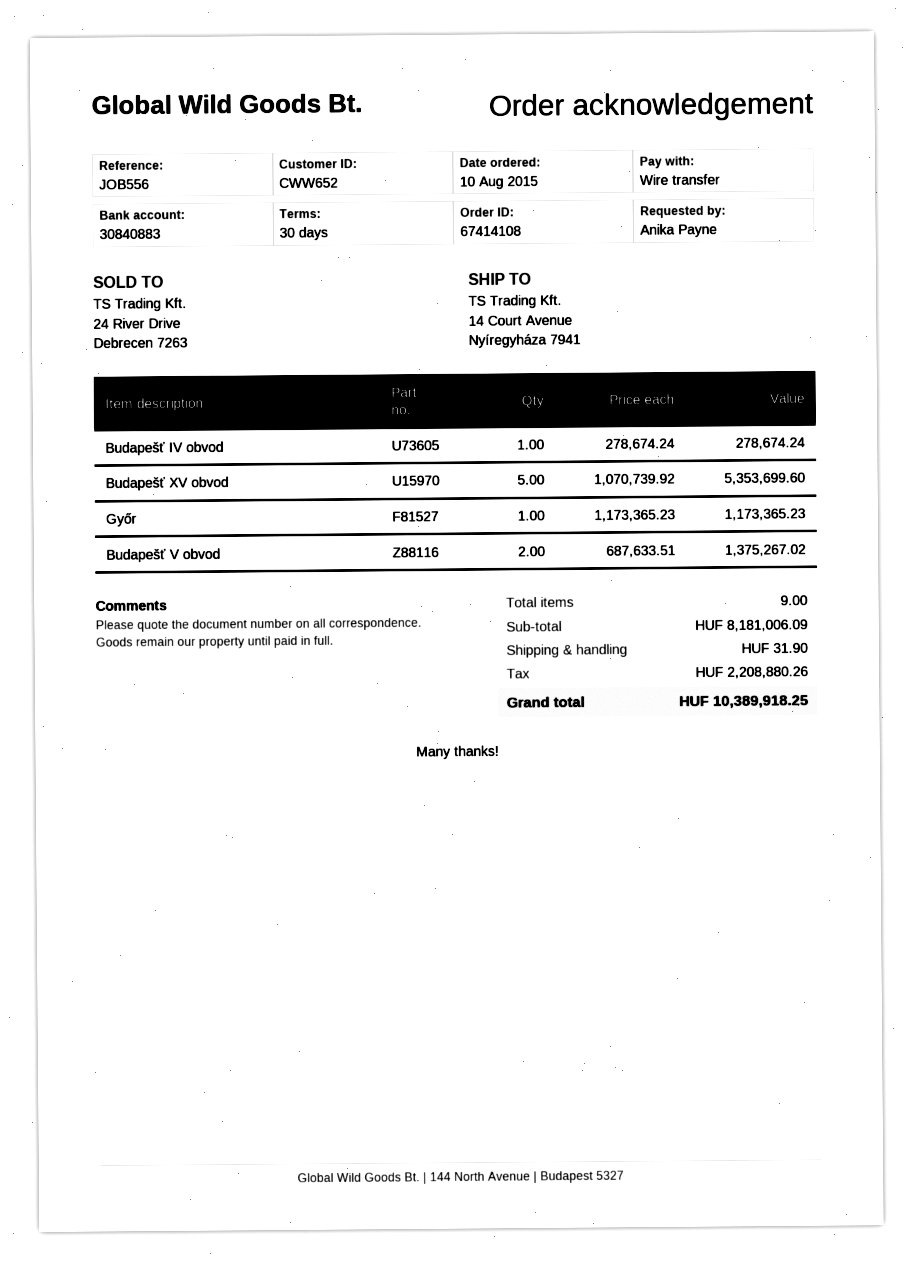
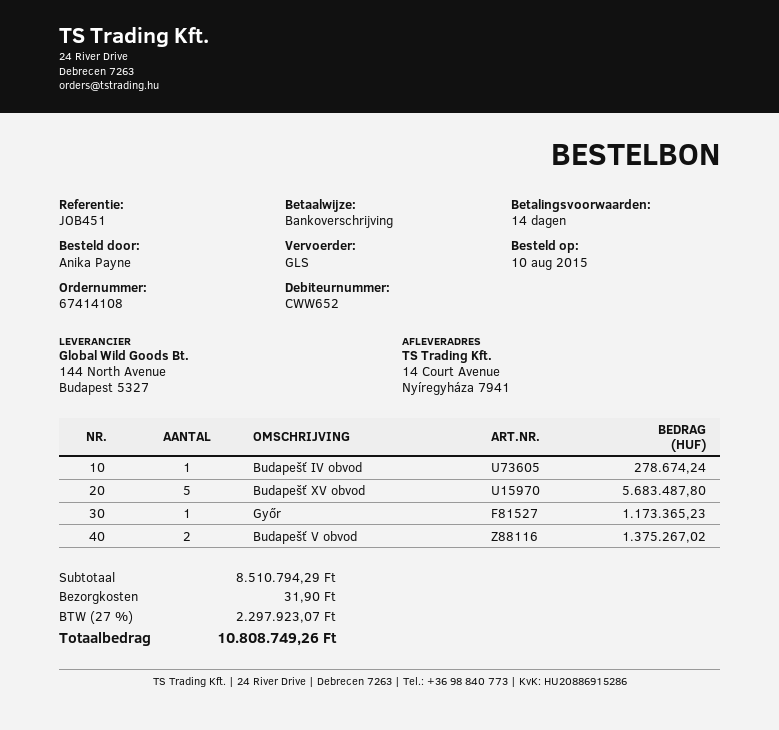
payment terms: 30 days -> 14 days
reference: JOB556 -> JOB451
Budapešť XV obvod: 5 for 5353699.60 -> 5 for 5683487.80
subtotal: 8181006.09 -> 8510794.29
tax: 2208880.26 -> 2297923.07
total: 10389918.25 -> 10808749.26

